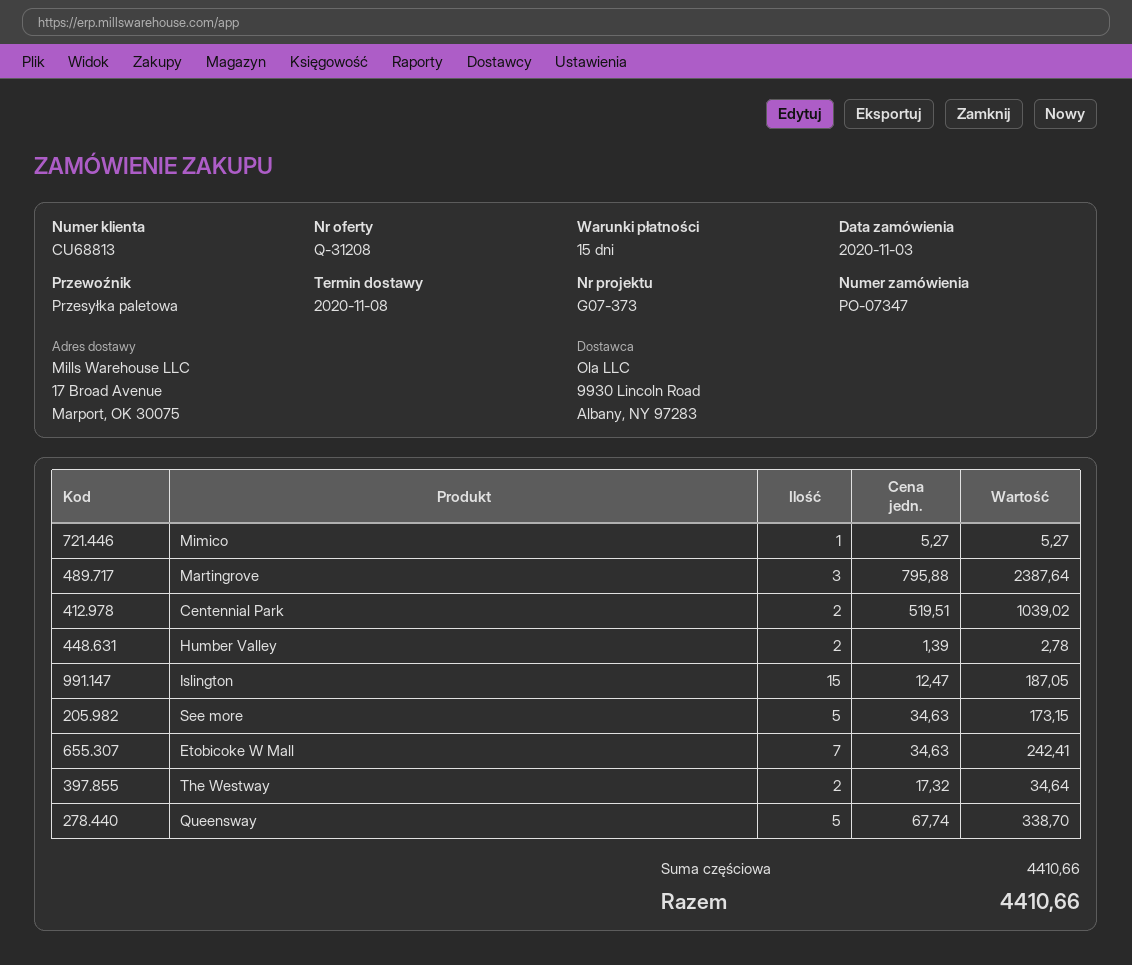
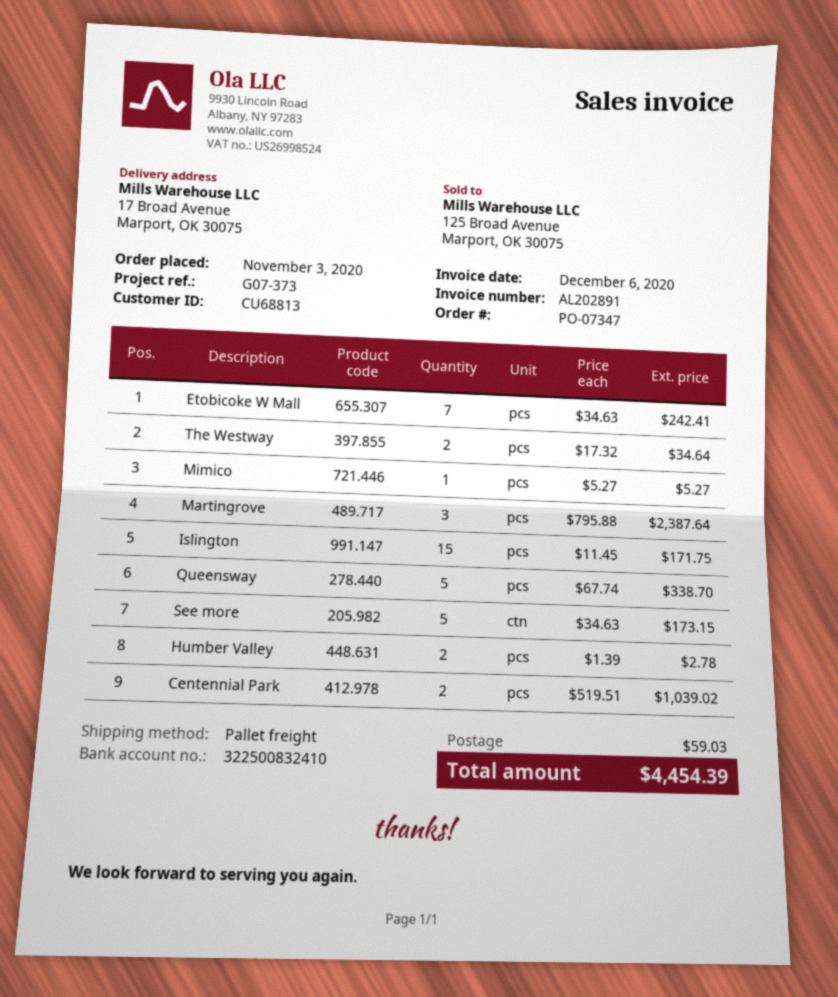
Islington: 15 x 12.47 = 187.05 -> 15 x 11.45 = 171.75
shipping: none -> 59.03
total: 4410.66 -> 4454.39

